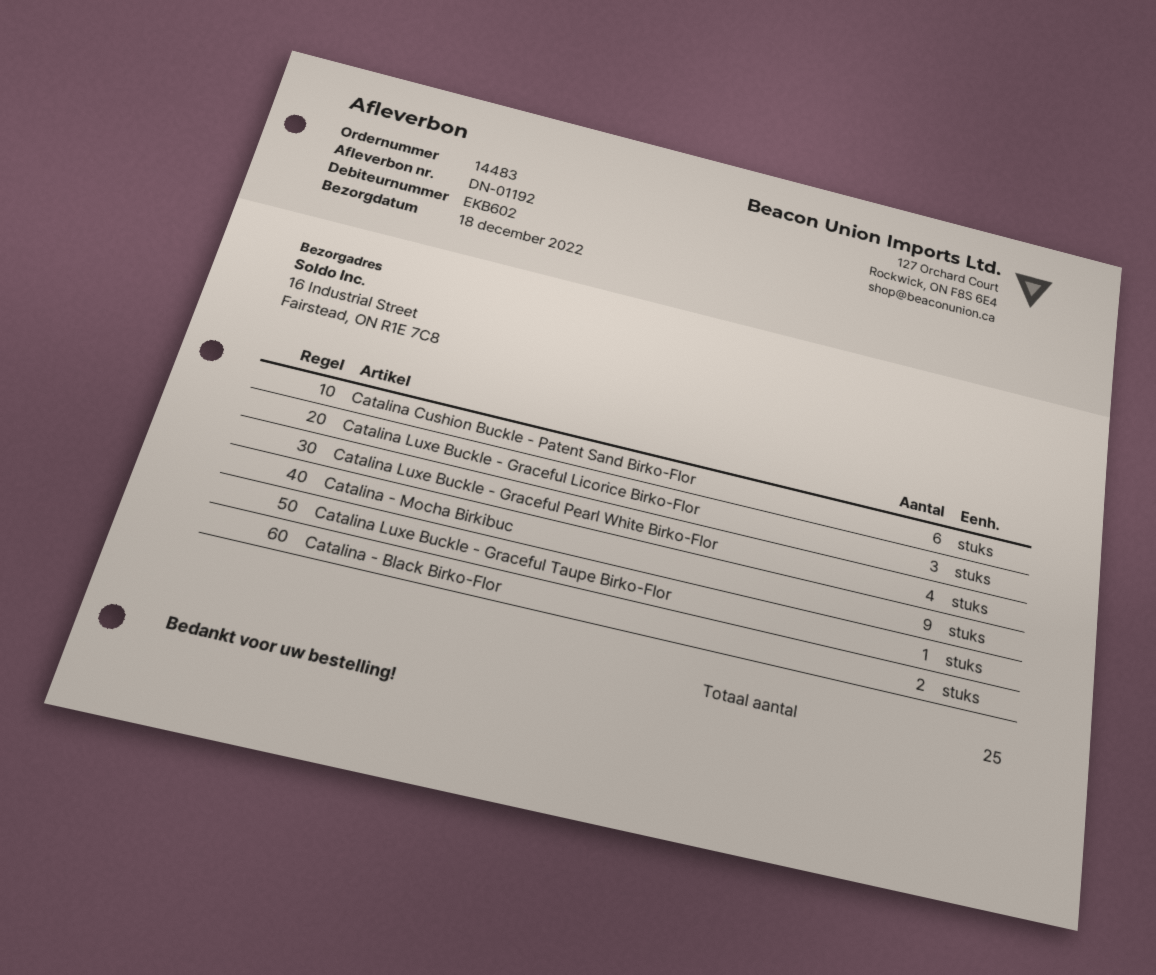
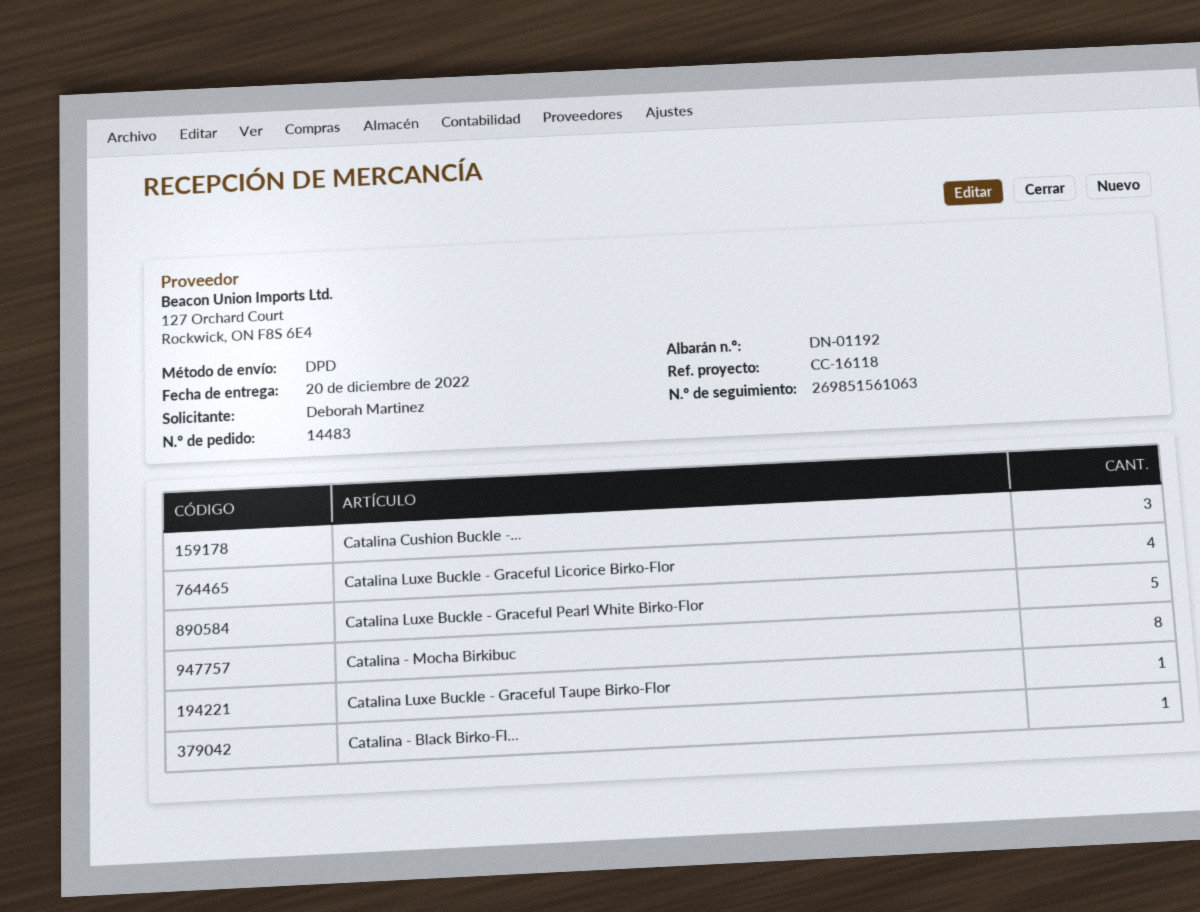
delivery date: 2022-12-18 -> 2022-12-20
Catalina Cushion Buckle - Patent Sand Birko-Flor: 6 -> 3
Catalina Luxe Buckle - Graceful Licorice Birko-Flor: 3 -> 4
Catalina Luxe Buckle - Graceful Pearl White Birko-Flor: 4 -> 5
Catalina - Mocha Birkibuc: 9 -> 8
Catalina - Black Birko-Flor: 2 -> 1

